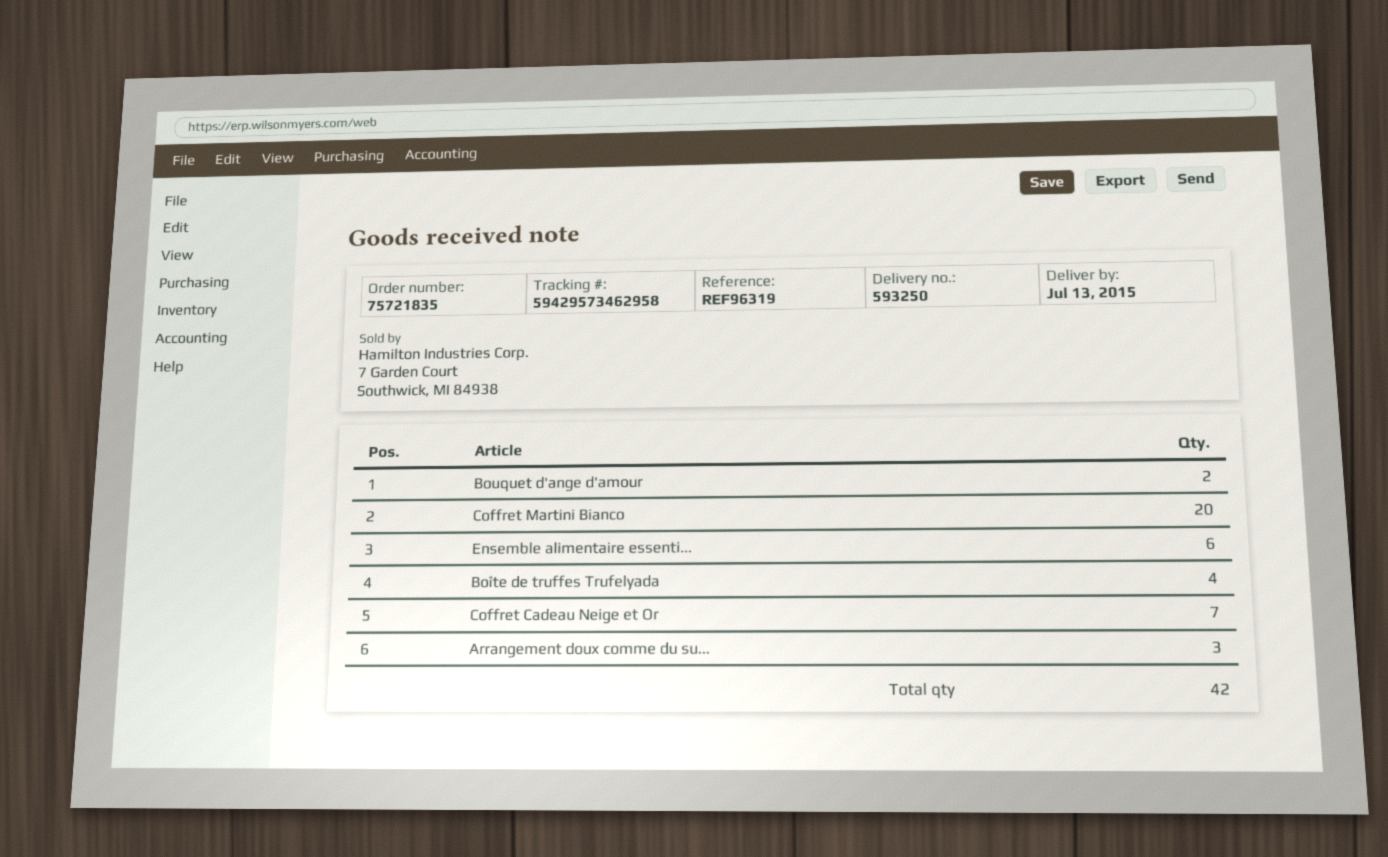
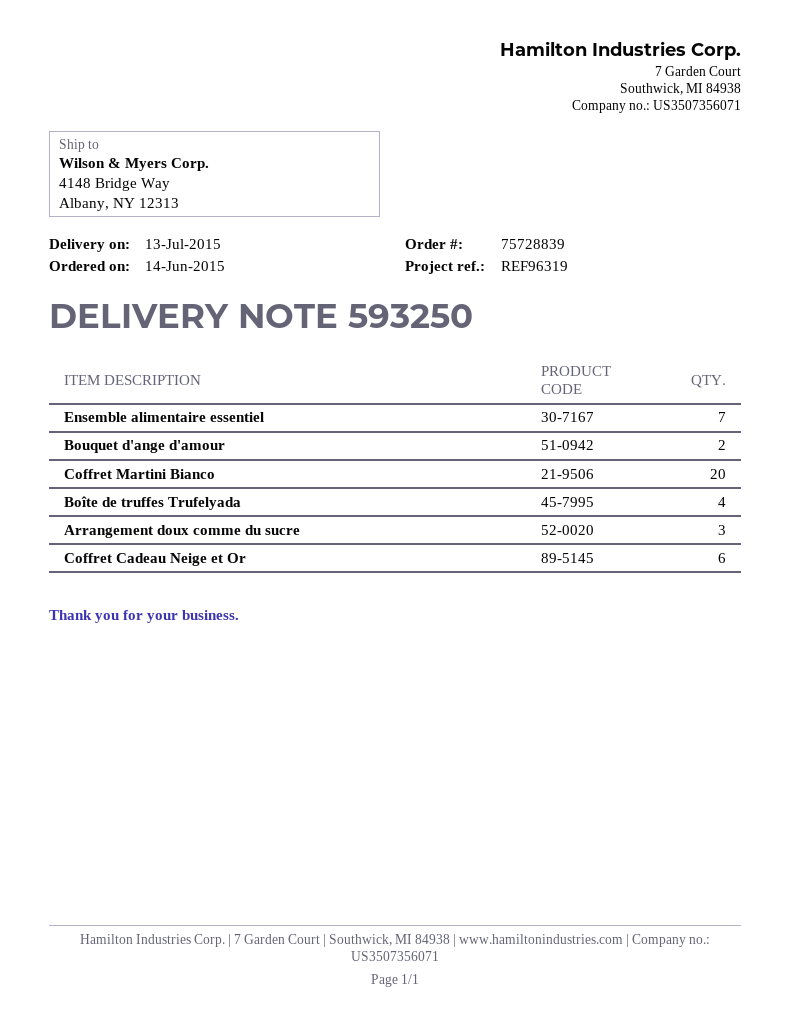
order number: 75721835 -> 75728839
Ensemble alimentaire essenti...: 6 -> 7
Coffret Cadeau Neige et Or: 7 -> 6

